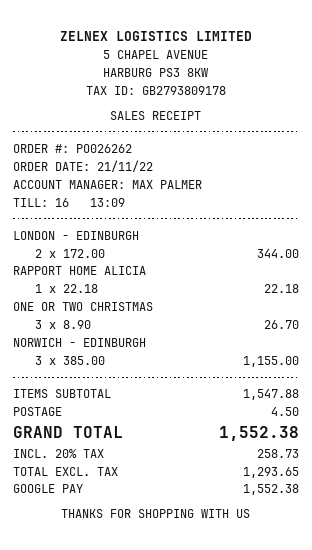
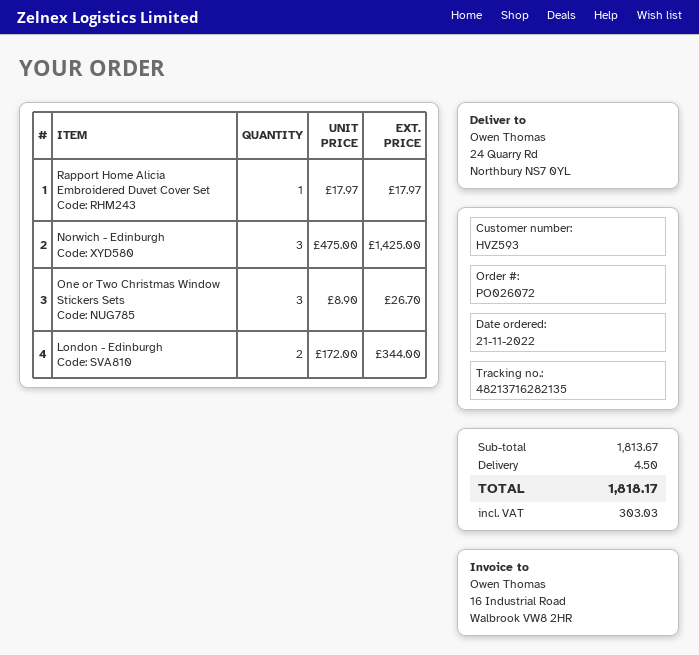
order number: PO026262 -> PO026072
RAPPORT HOME ALICIA: 1 x 22.18 = 22.18 -> 1 x 17.97 = 17.97
NORWICH - EDINBURGH: 3 x 385.00 = 1155.00 -> 3 x 475.00 = 1425.00
subtotal: 1547.88 -> 1813.67
tax: 258.73 -> 303.03
total: 1552.38 -> 1818.17

